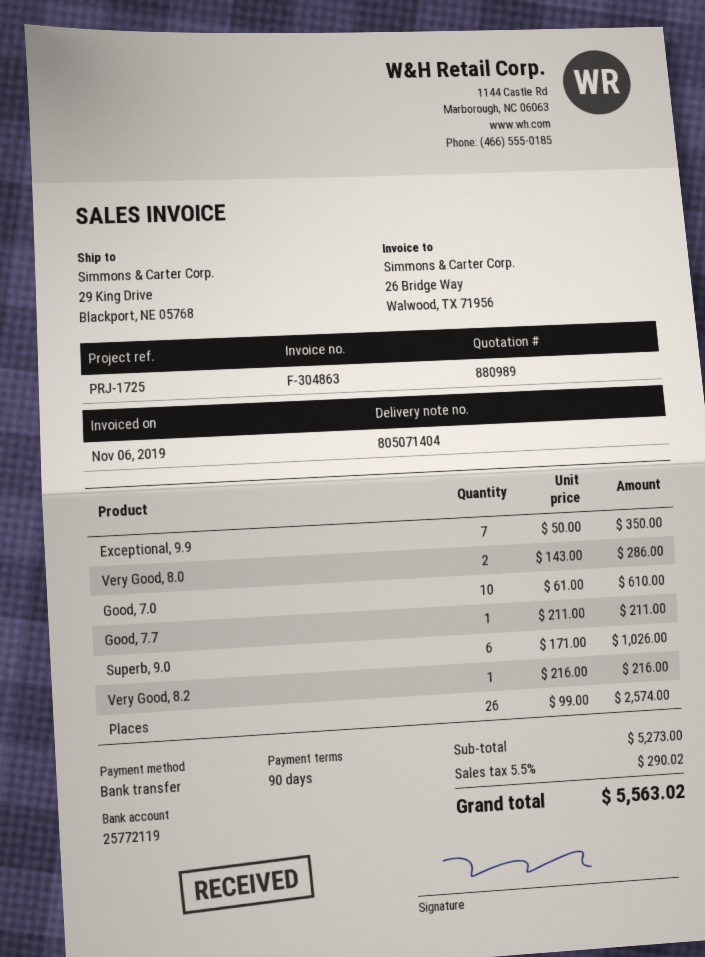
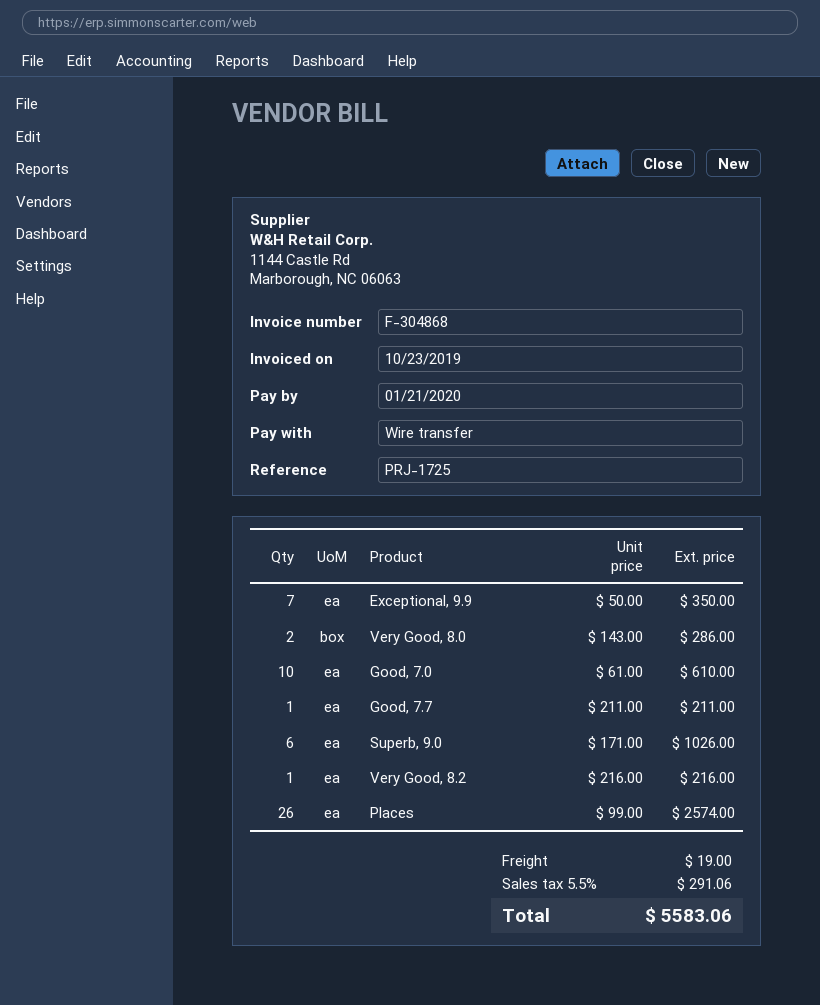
invoice number: F-304863 -> F-304868
invoice date: 2019-11-06 -> 2019-10-23
shipping: none -> 19.00
tax: 5.5% = 290.02 -> 5.5% = 291.06
total: 5563.02 -> 5583.06

